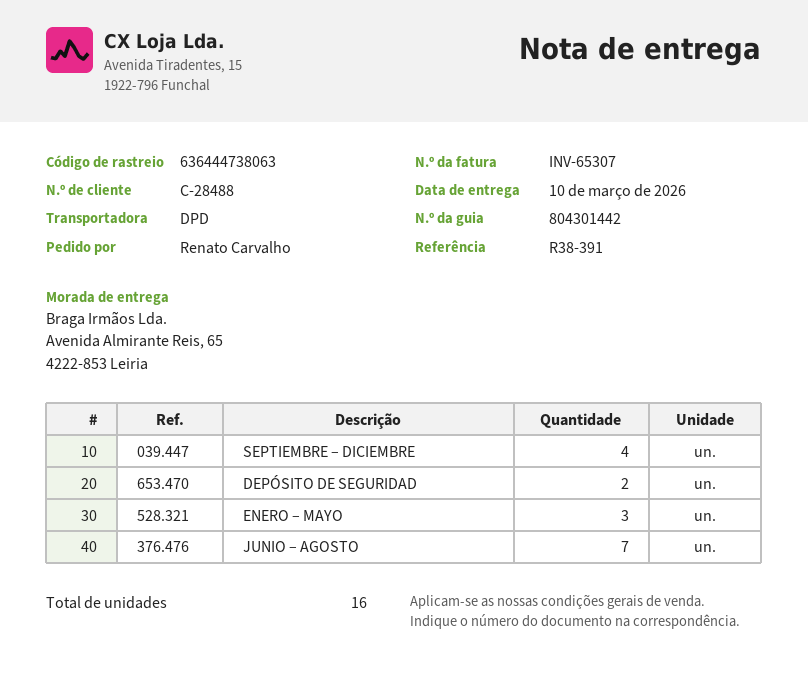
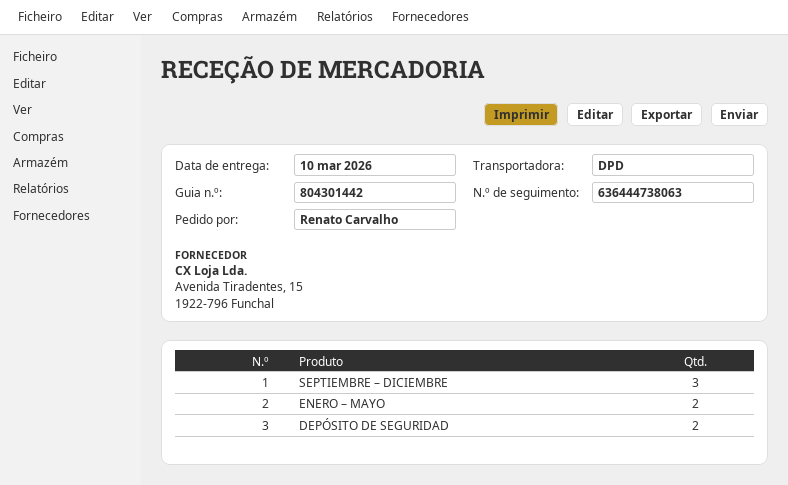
SEPTIEMBRE – DICIEMBRE: 4 -> 3
ENERO – MAYO: 3 -> 2
JUNIO – AGOSTO: 7 -> none

